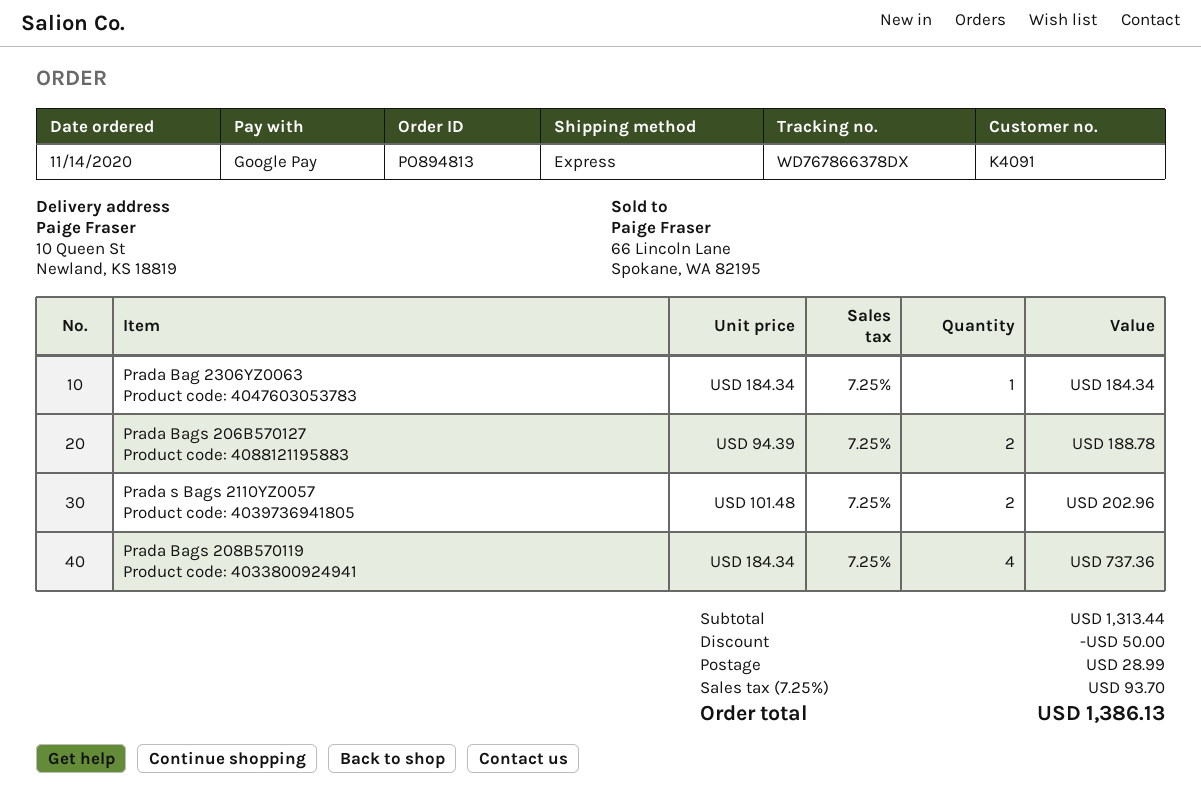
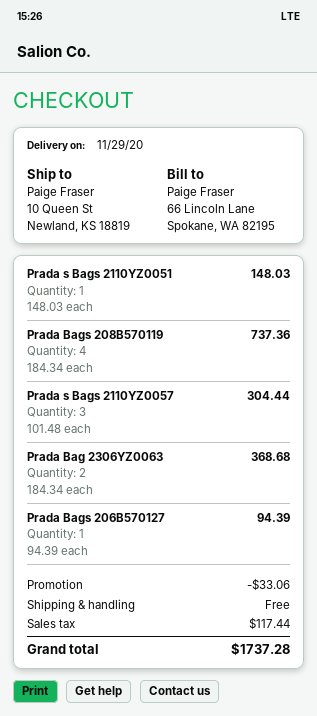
Prada Bag 2306YZ0063: 1 x 184.34 = 184.34 -> 2 x 184.34 = 368.68
Prada Bags 206B570127: 2 x 94.39 = 188.78 -> 1 x 94.39 = 94.39
Prada s Bags 2110YZ0057: 2 x 101.48 = 202.96 -> 3 x 101.48 = 304.44
Prada s Bags 2110YZ0051: none -> 1 x 148.03 = 148.03
discount: 50.00 -> 33.06
shipping: 28.99 -> 0.00
tax: 93.70 -> 117.44
total: 1386.13 -> 1737.28

